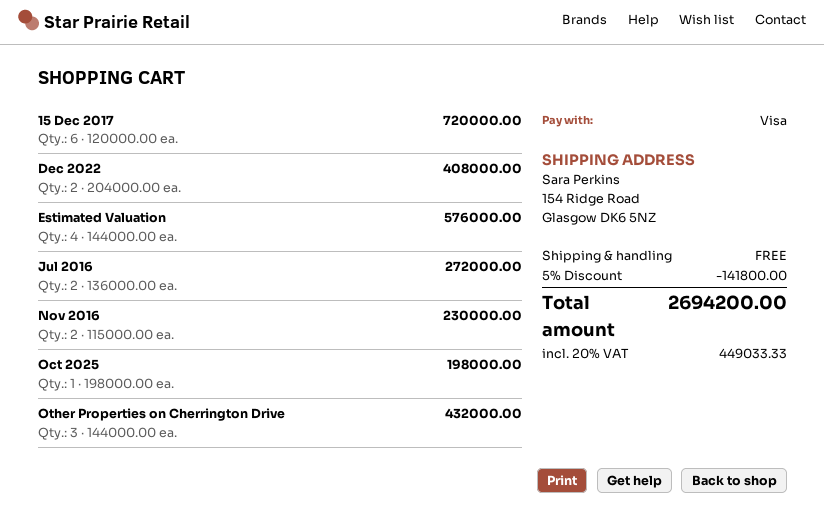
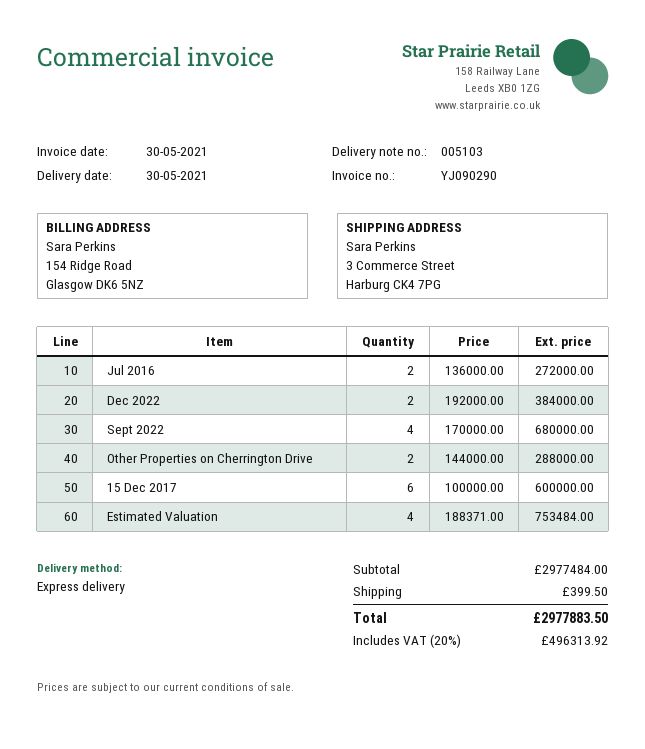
ship to: 154 Ridge Road, Glasgow DK6 5NZ -> 3 Commerce Street, Harburg CK4 7PG
15 Dec 2017: 6 x 120000.00 = 720000.00 -> 6 x 100000.00 = 600000.00
Dec 2022: 2 x 204000.00 = 408000.00 -> 2 x 192000.00 = 384000.00
Estimated Valuation: 4 x 144000.00 = 576000.00 -> 4 x 188371.00 = 753484.00
Nov 2016: 2 x 115000.00 = 230000.00 -> none
Oct 2025: 1 x 198000.00 = 198000.00 -> none
Other Properties on Cherrington Drive: 3 x 144000.00 = 432000.00 -> 2 x 144000.00 = 288000.00
Sept 2022: none -> 4 x 170000.00 = 680000.00
discount: 5% = 141800.00 -> none
shipping: 0.00 -> 399.50
tax: 20% = 449033.33 -> 20% = 496313.92
total: 2694200.00 -> 2977883.50

